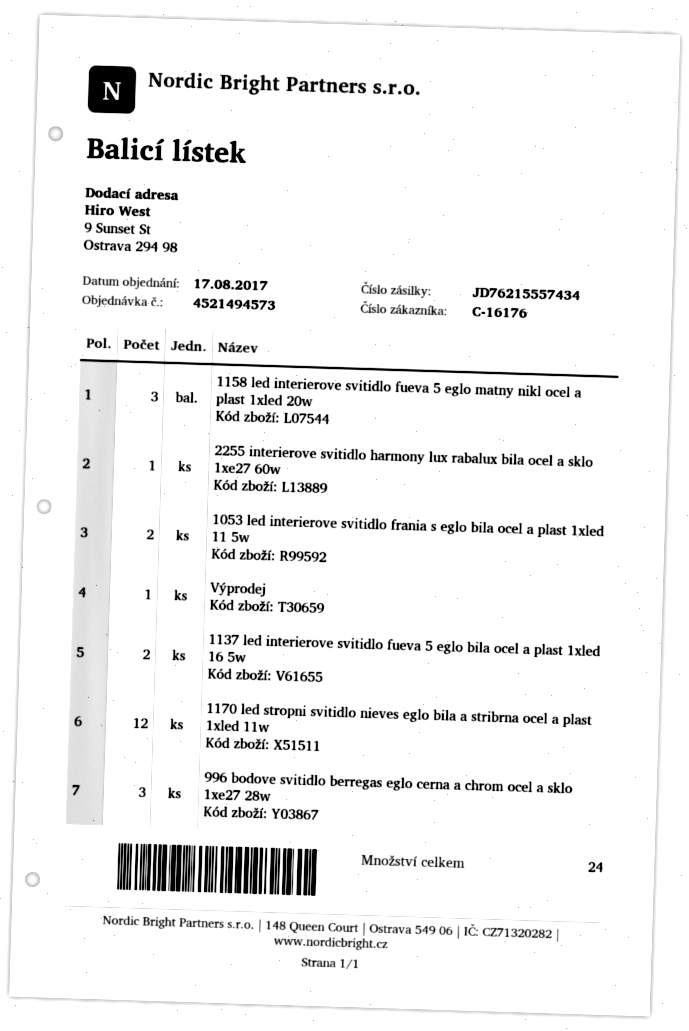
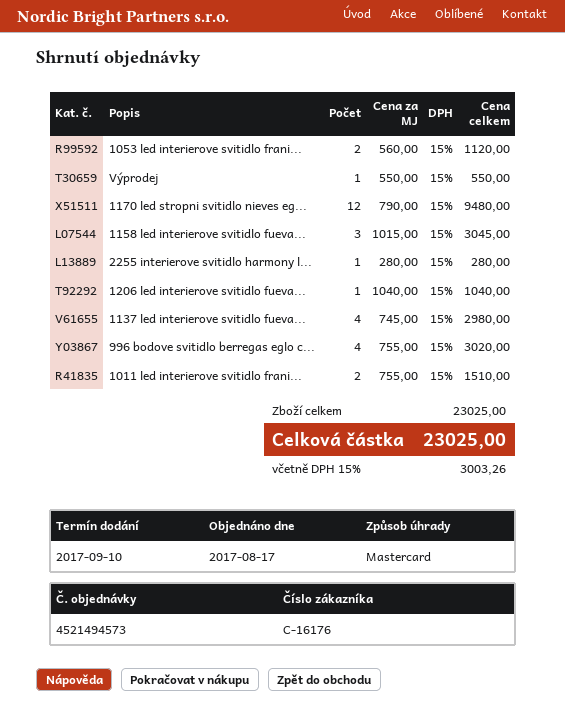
1137 led interierove svitidlo fueva 5 eglo bila ocel a plast 1xled 16 5w: 2 -> 4
996 bodove svitidlo berregas eglo cerna a chrom ocel a sklo 1xe27 28w: 3 -> 4
1206 led interierove svitidlo fueva...: none -> 1
1011 led interierove svitidlo frani...: none -> 2

